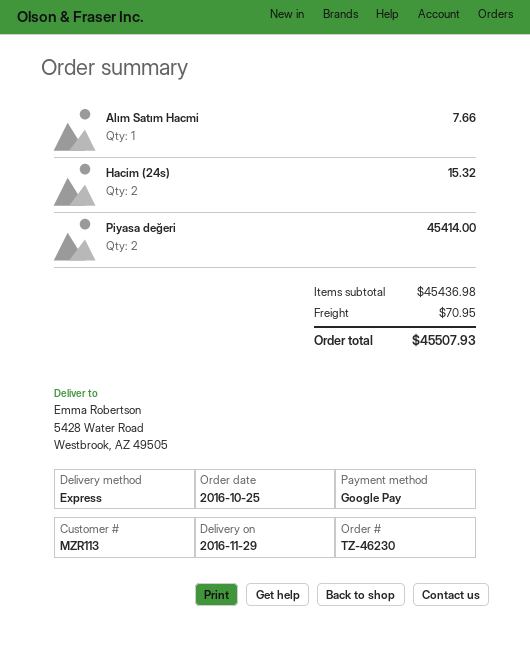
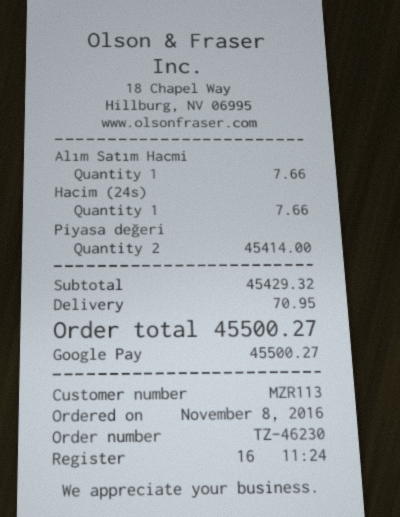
order date: 2016-10-25 -> 2016-11-08
Hacim (24s): 2 for 15.32 -> 1 for 7.66
subtotal: 45436.98 -> 45429.32
total: 45507.93 -> 45500.27

